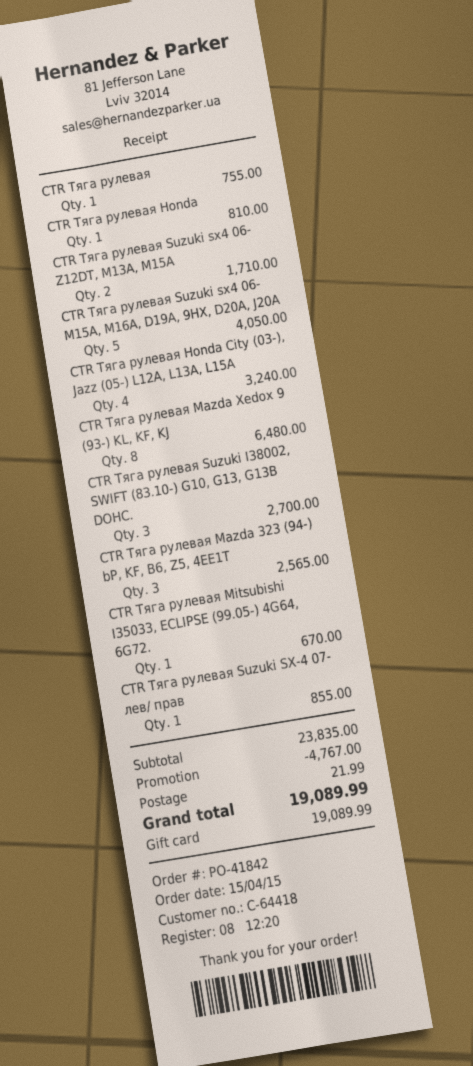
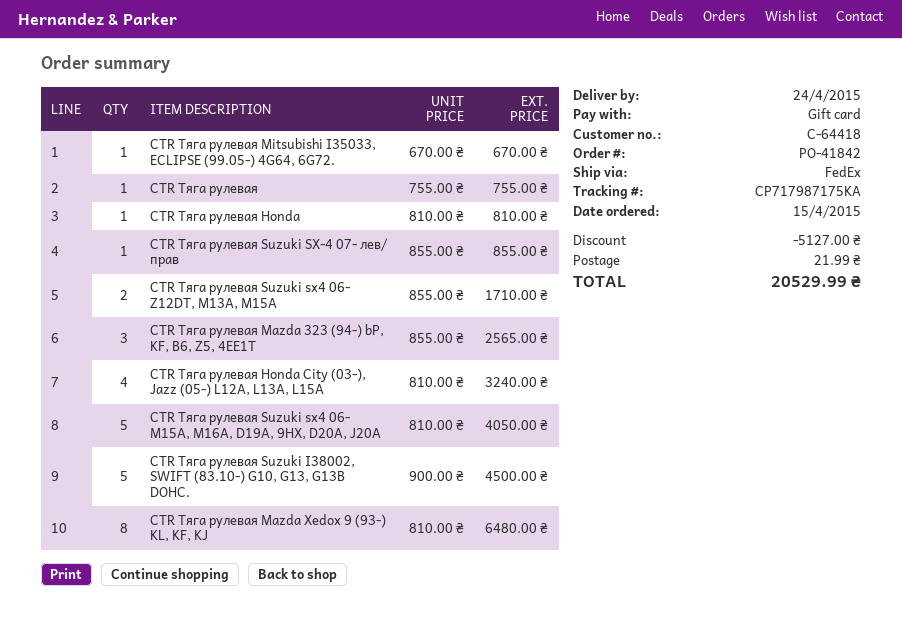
CTR Тяга рулевая Suzuki I38002, SWIFT (83.10-) G10, G13, G13B DOHC.: 3 for 2700.00 -> 5 for 4500.00
discount: 4767.00 -> 5127.00
total: 19089.99 -> 20529.99

